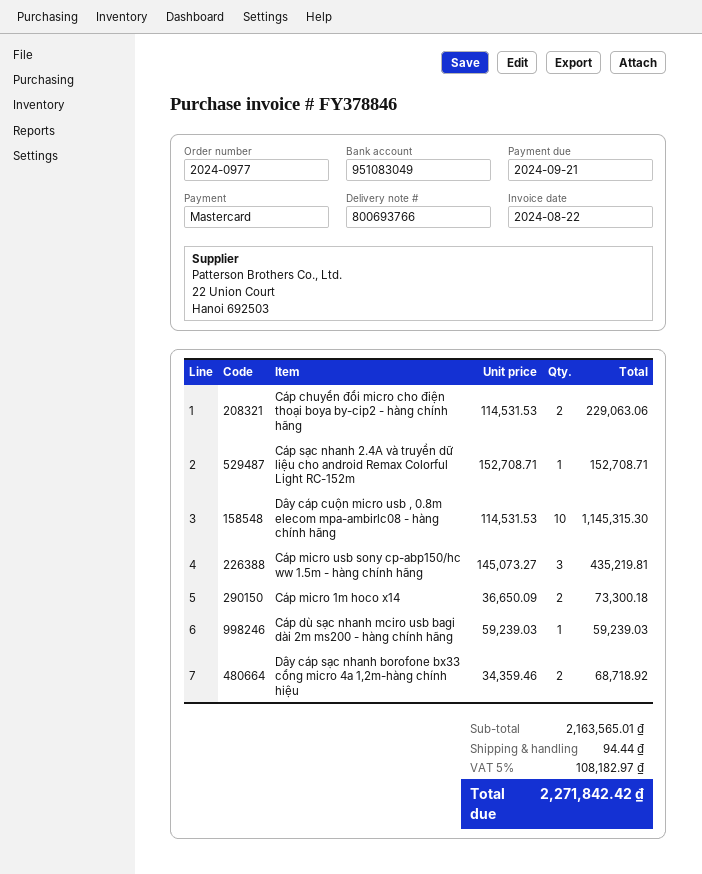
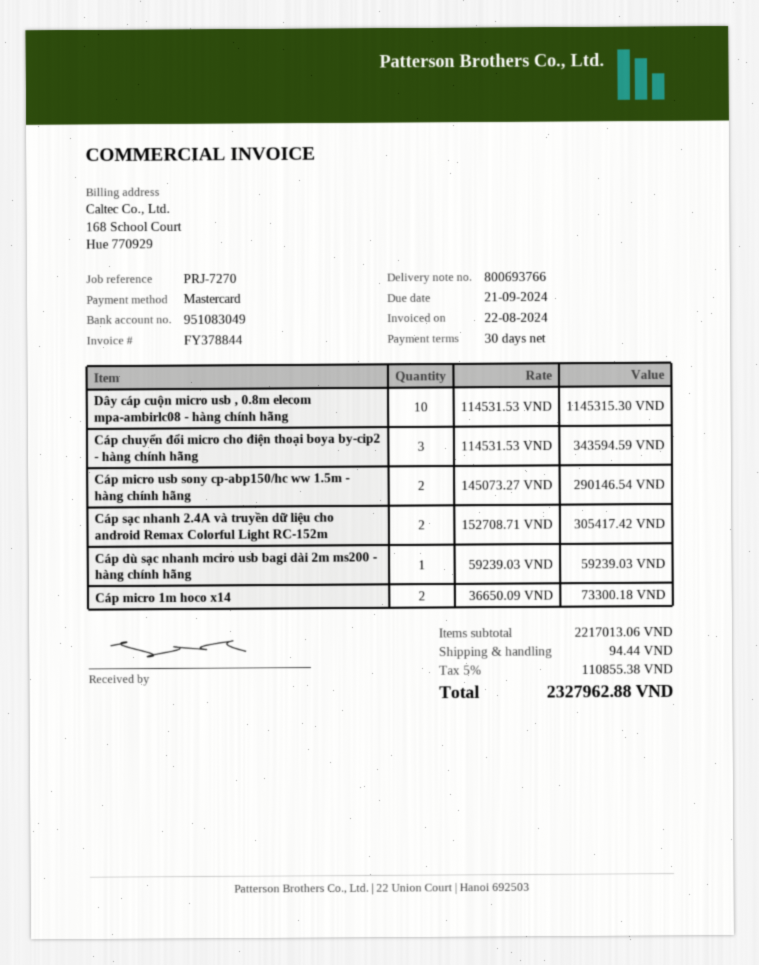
invoice number: FY378846 -> FY378844
Cáp chuyển đổi micro cho điện thoại boya by-cip2 - hàng chính hãng: 2 x 114531.53 = 229063.06 -> 3 x 114531.53 = 343594.59
Cáp sạc nhanh 2.4A và truyền dữ liệu cho android Remax Colorful Light RC-152m: 1 x 152708.71 = 152708.71 -> 2 x 152708.71 = 305417.42
Cáp micro usb sony cp-abp150/hc ww 1.5m - hàng chính hãng: 3 x 145073.27 = 435219.81 -> 2 x 145073.27 = 290146.54
Dây cáp sạc nhanh borofone bx33 cổng micro 4a 1,2m-hàng chính hiệu: 2 x 34359.46 = 68718.92 -> none
subtotal: 2163565.01 -> 2217013.06
tax: 5% = 108182.97 -> 5% = 110855.38
total: 2271842.42 -> 2327962.88

